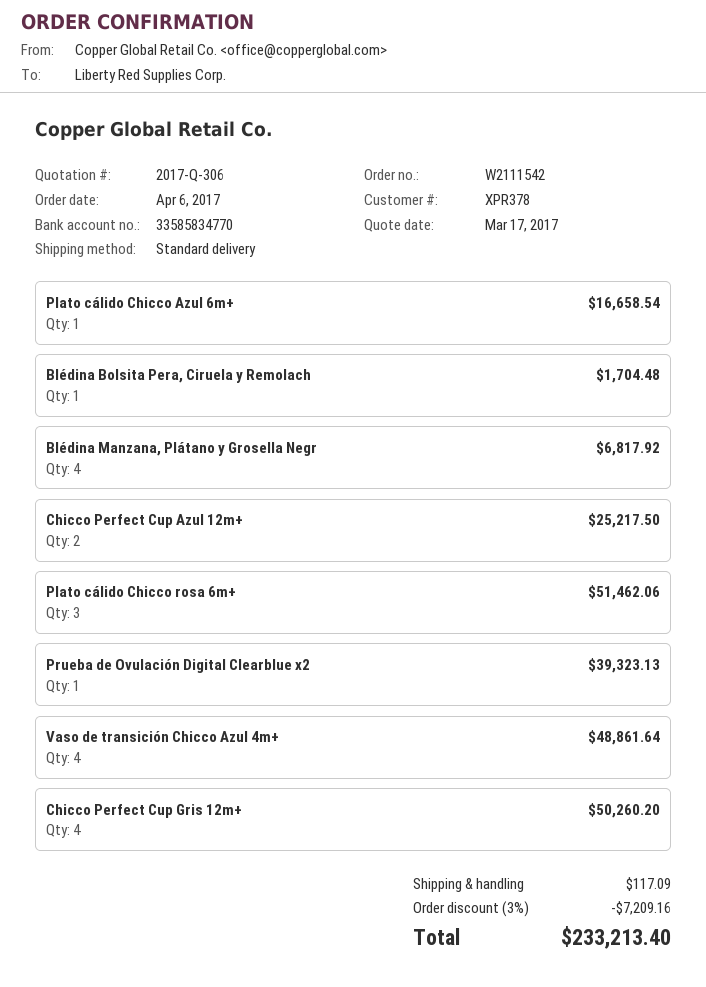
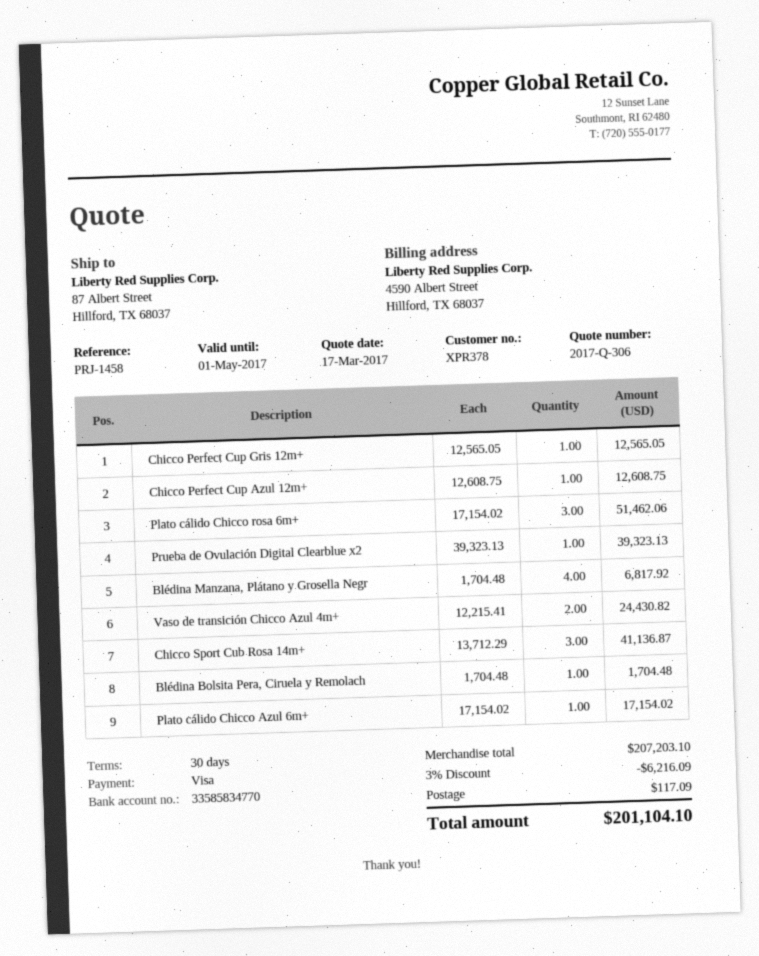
Plato cálido Chicco Azul 6m+: 1 for 16658.54 -> 1 for 17154.02
Chicco Perfect Cup Azul 12m+: 2 for 25217.50 -> 1 for 12608.75
Vaso de transición Chicco Azul 4m+: 4 for 48861.64 -> 2 for 24430.82
Chicco Perfect Cup Gris 12m+: 4 for 50260.20 -> 1 for 12565.05
Chicco Sport Cub Rosa 14m+: none -> 3 for 41136.87
discount: 3% = 7209.16 -> 3% = 6216.09
total: 233213.40 -> 201104.10

